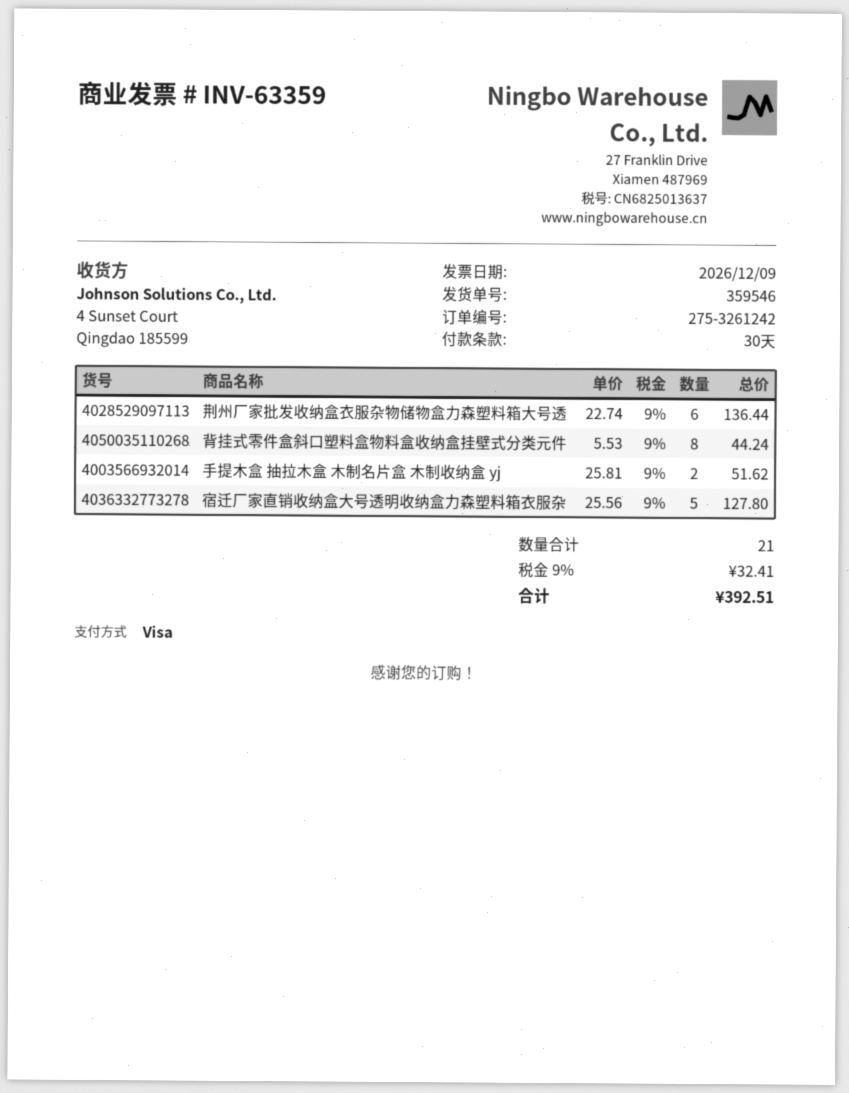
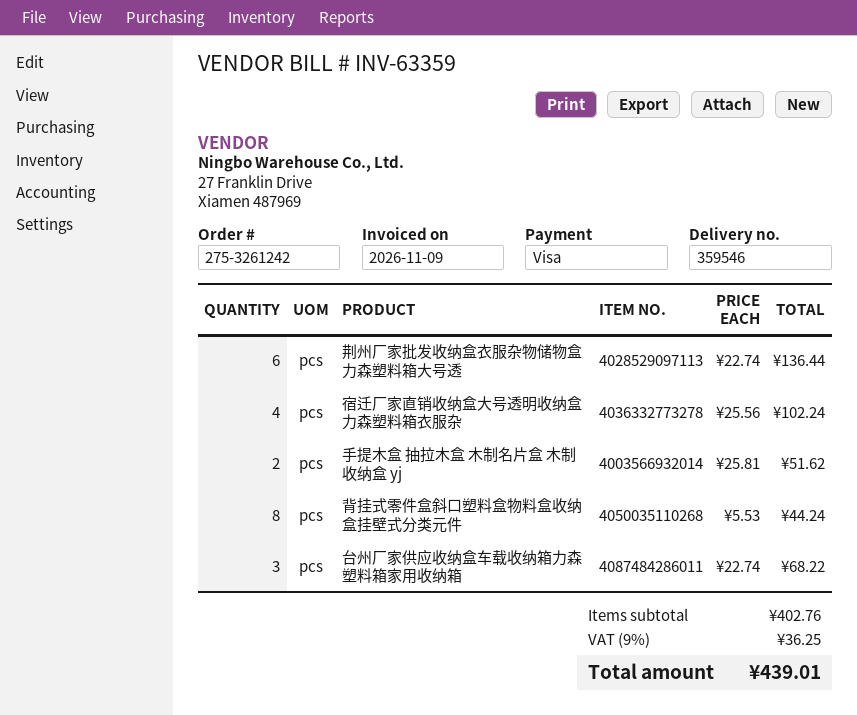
invoice date: 2026-12-09 -> 2026-11-09
宿迁厂家直销收纳盒大号透明收纳盒力森塑料箱衣服杂: 5 x 25.56 = 127.80 -> 4 x 25.56 = 102.24
台州厂家供应收纳盒车载收纳箱力森塑料箱家用收纳箱: none -> 3 x 22.74 = 68.22
tax: 9% = 32.41 -> 9% = 36.25
total: 392.51 -> 439.01

